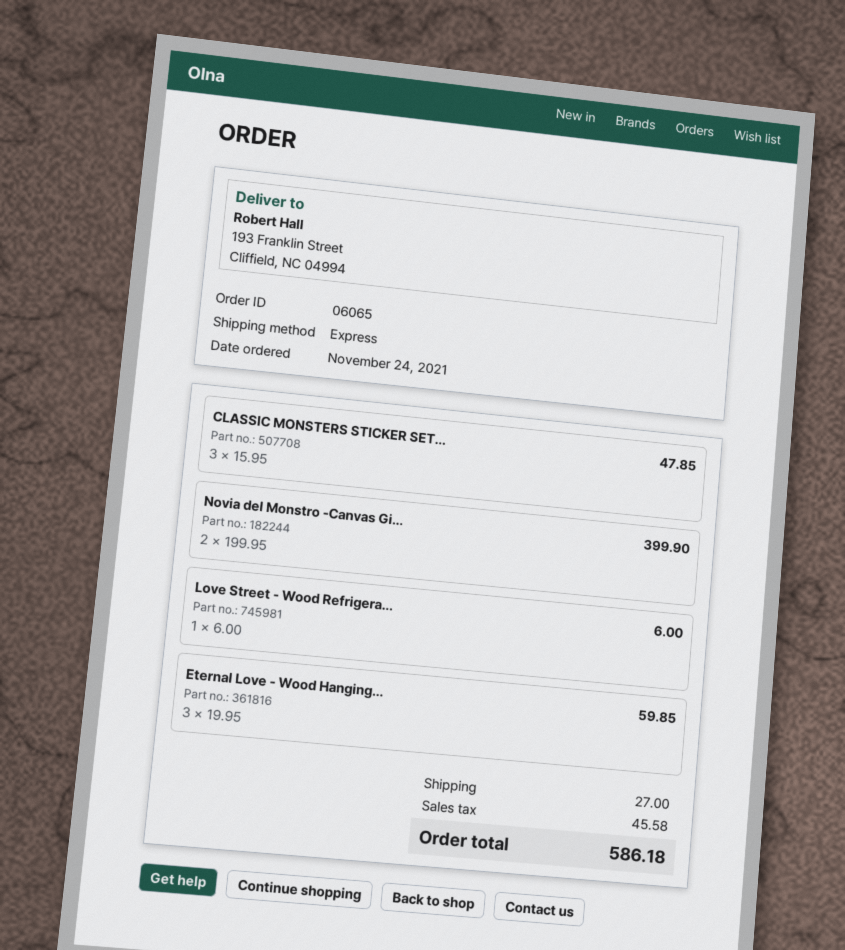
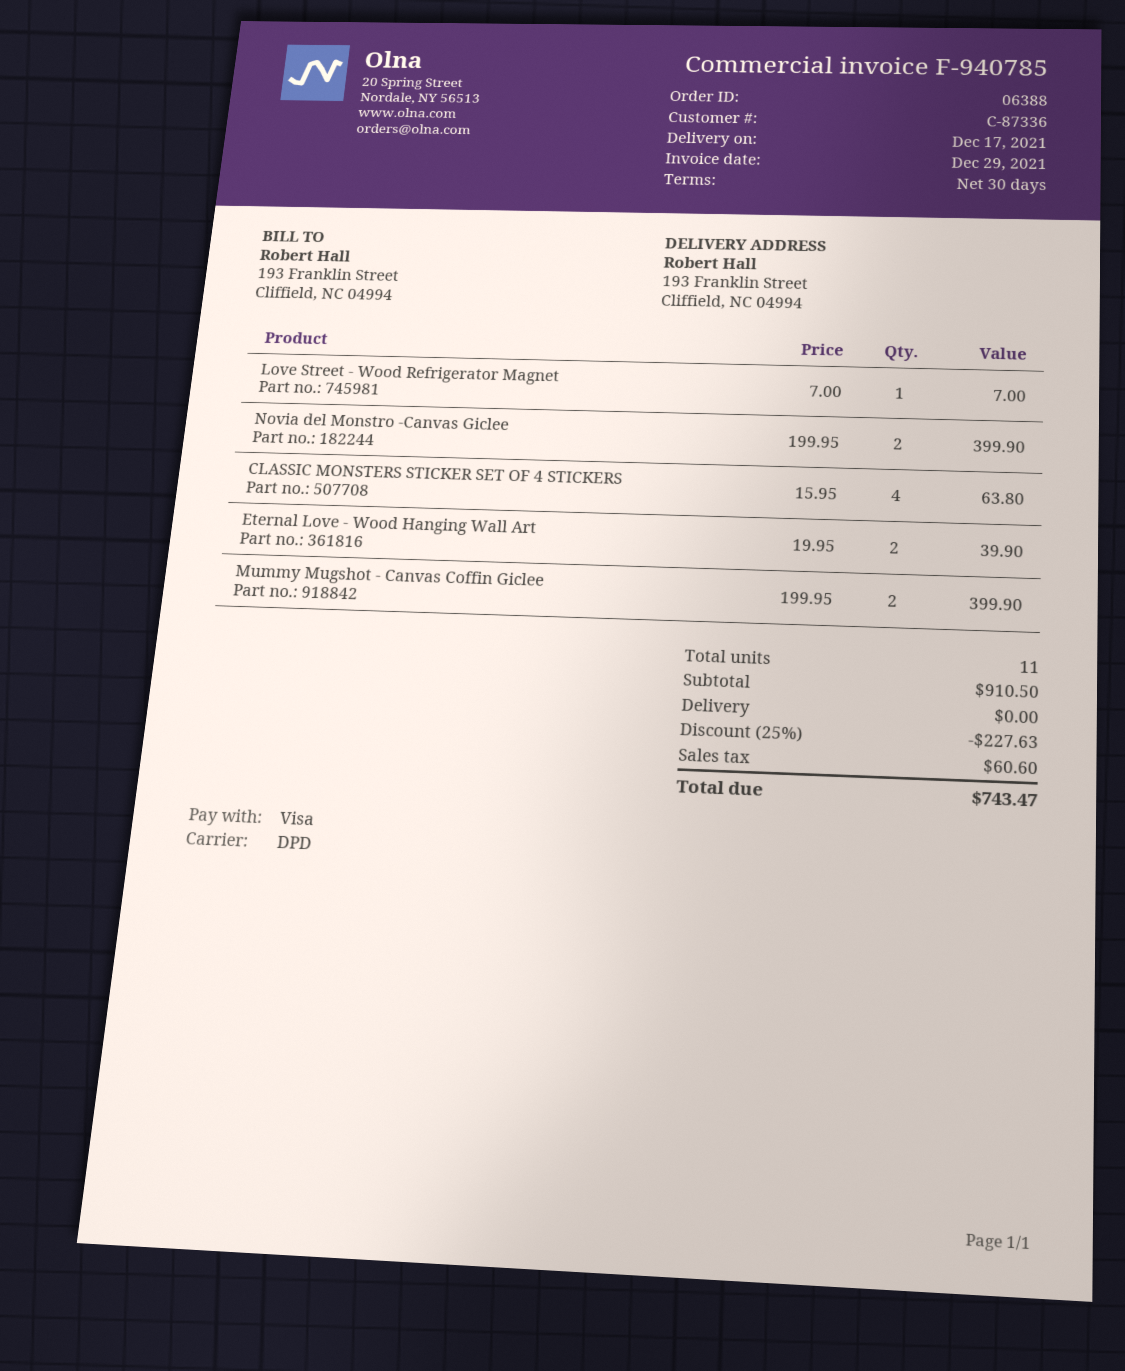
order number: 06065 -> 06388
shipping method: express -> DPD
CLASSIC MONSTERS STICKER SET...: 3 x 15.95 = 47.85 -> 4 x 15.95 = 63.80
Love Street - Wood Refrigera...: 1 x 6.00 = 6.00 -> 1 x 7.00 = 7.00
Eternal Love - Wood Hanging...: 3 x 19.95 = 59.85 -> 2 x 19.95 = 39.90
Mummy Mugshot - Canvas Coffin Giclee: none -> 2 x 199.95 = 399.90
discount: none -> 25% = 227.63
shipping: 27.00 -> 0.00
tax: 45.58 -> 60.60
total: 586.18 -> 743.47

